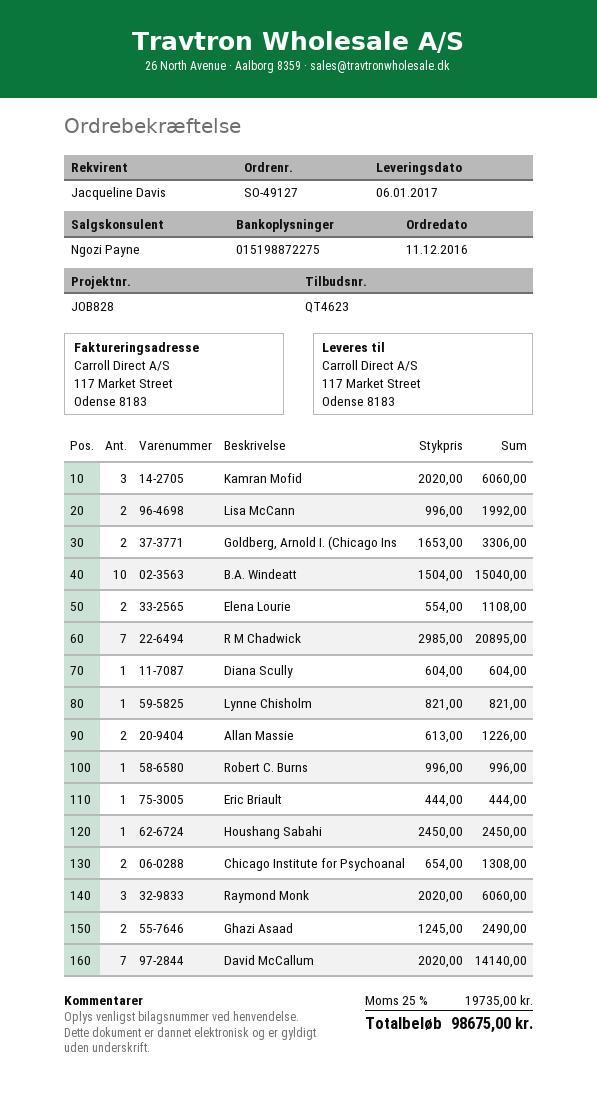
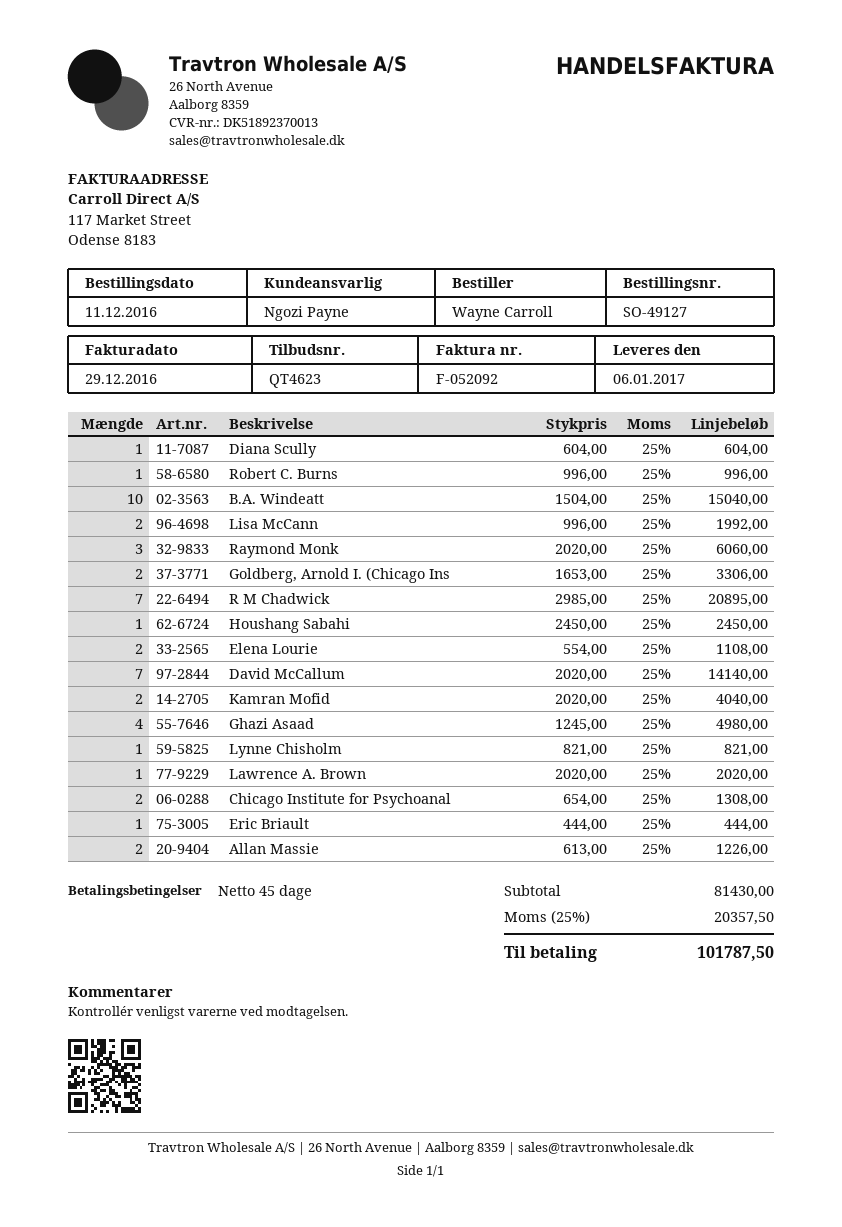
ordered by: Jacqueline Davis -> Wayne Carroll
Kamran Mofid: 3 x 2020.00 = 6060.00 -> 2 x 2020.00 = 4040.00
Ghazi Asaad: 2 x 1245.00 = 2490.00 -> 4 x 1245.00 = 4980.00
Lawrence A. Brown: none -> 1 x 2020.00 = 2020.00
tax: 25% = 19735.00 -> 25% = 20357.50
total: 98675.00 -> 101787.50

